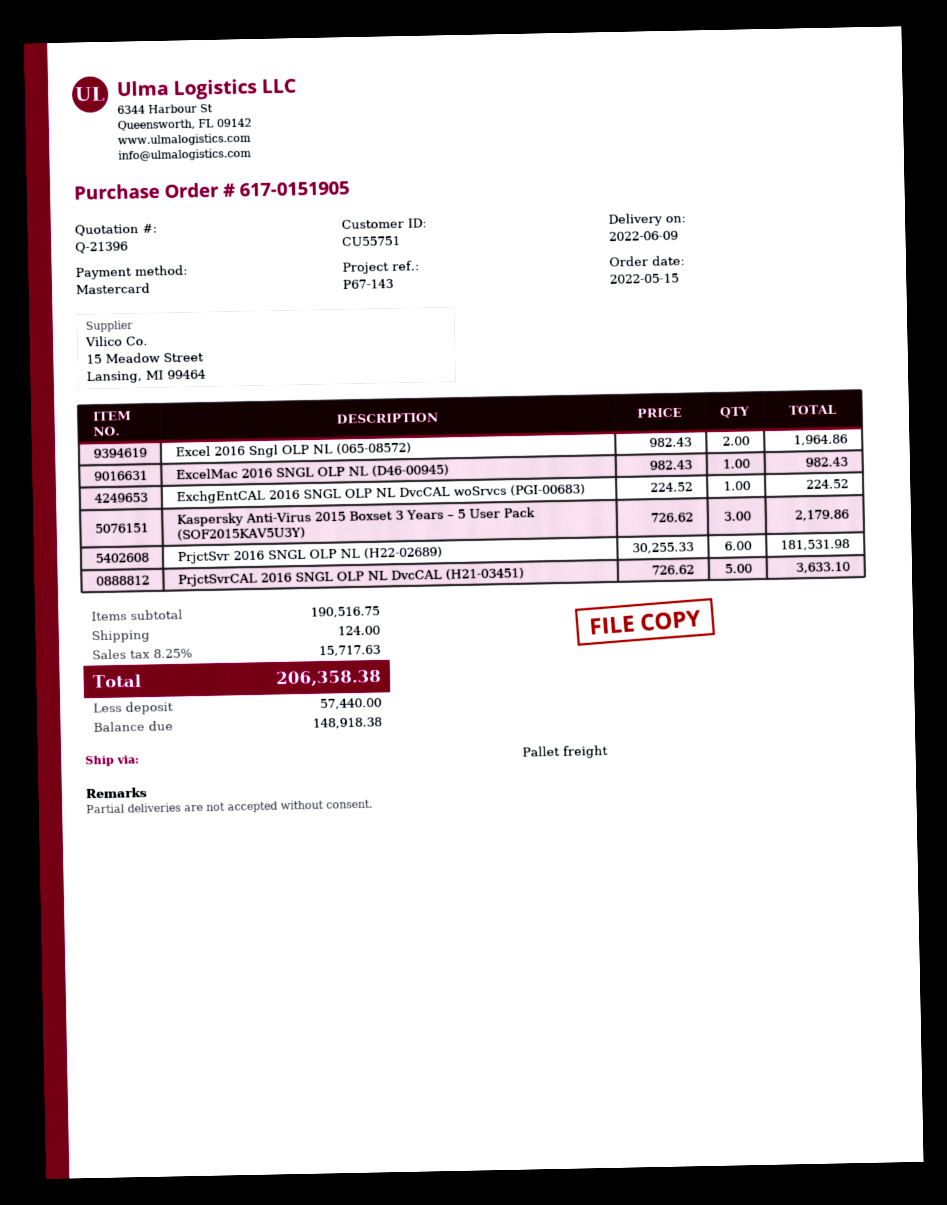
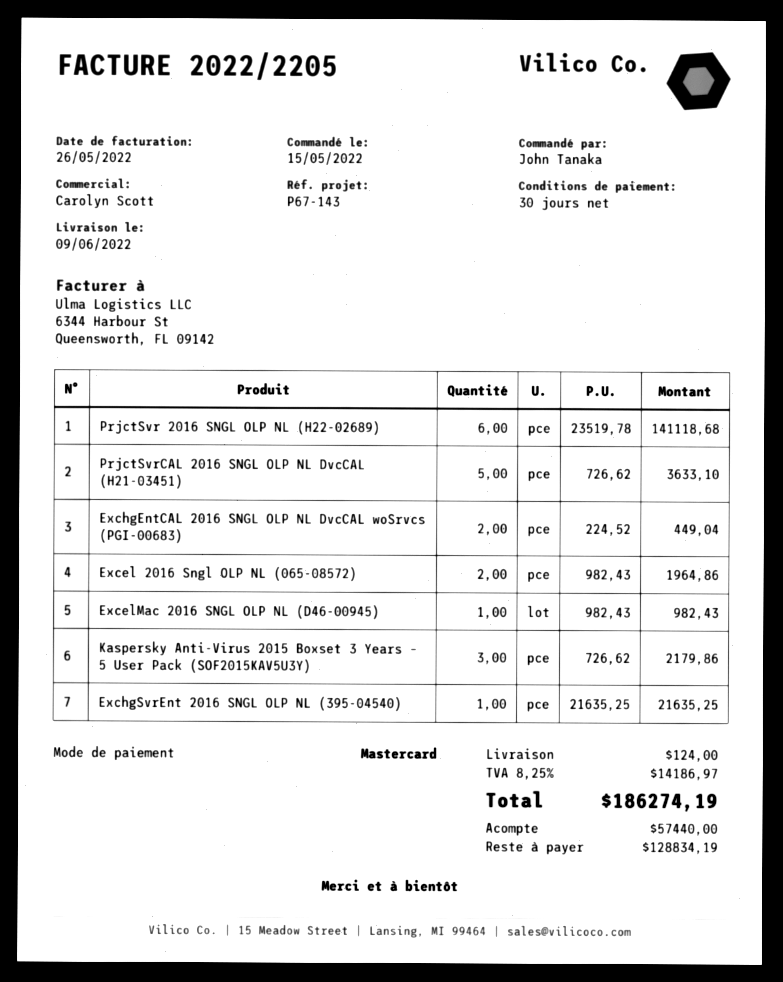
ExchgEntCAL 2016 SNGL OLP NL DvcCAL woSrvcs (PGI-00683): 1 x 224.52 = 224.52 -> 2 x 224.52 = 449.04
PrjctSvr 2016 SNGL OLP NL (H22-02689): 6 x 30255.33 = 181531.98 -> 6 x 23519.78 = 141118.68
ExchgSvrEnt 2016 SNGL OLP NL (395-04540): none -> 1 x 21635.25 = 21635.25
tax: 8.25% = 15717.63 -> 8.25% = 14186.97
total: 206358.38 -> 186274.19
balance: 148918.38 -> 128834.19

